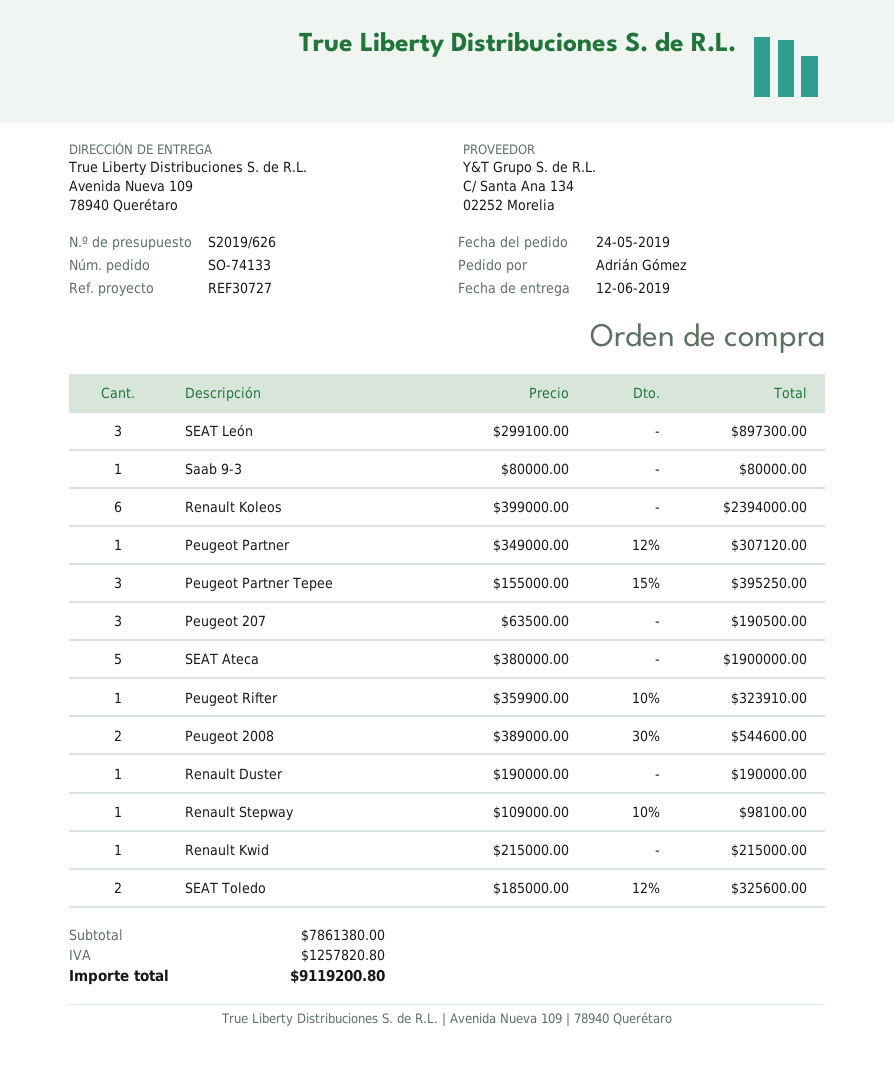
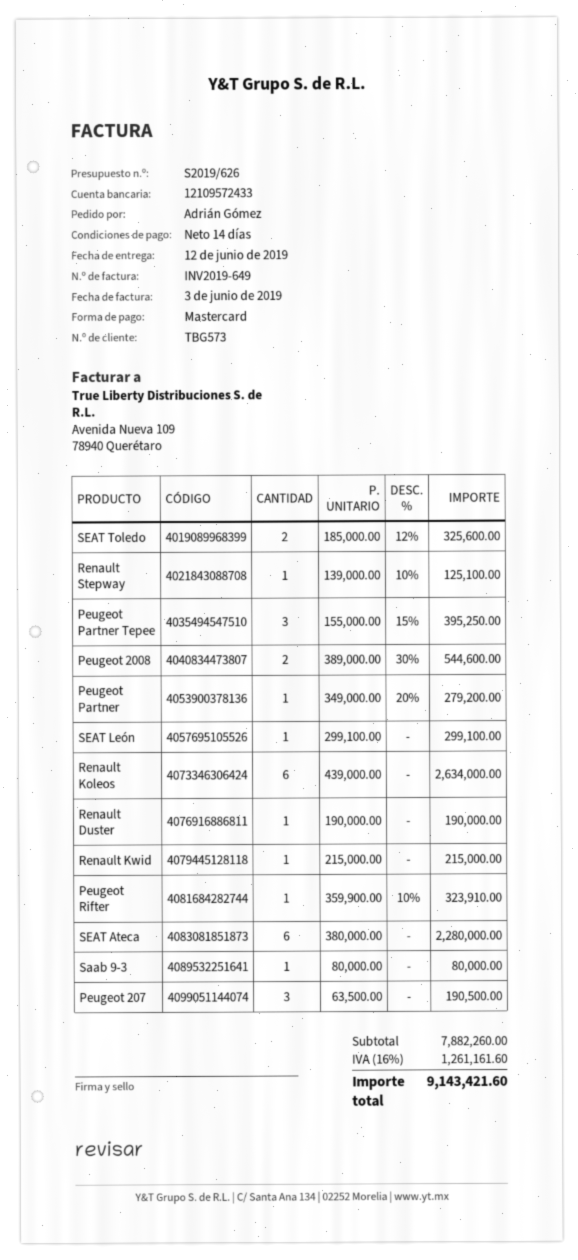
SEAT León: 3 x 299100.00 = 897300.00 -> 1 x 299100.00 = 299100.00
Renault Koleos: 6 x 399000.00 = 2394000.00 -> 6 x 439000.00 = 2634000.00
Peugeot Partner: 1 x 349000.00 - 12% = 307120.00 -> 1 x 349000.00 - 20% = 279200.00
SEAT Ateca: 5 x 380000.00 = 1900000.00 -> 6 x 380000.00 = 2280000.00
Renault Stepway: 1 x 109000.00 - 10% = 98100.00 -> 1 x 139000.00 - 10% = 125100.00
subtotal: 7861380.00 -> 7882260.00
tax: 1257820.80 -> 1261161.60
total: 9119200.80 -> 9143421.60

